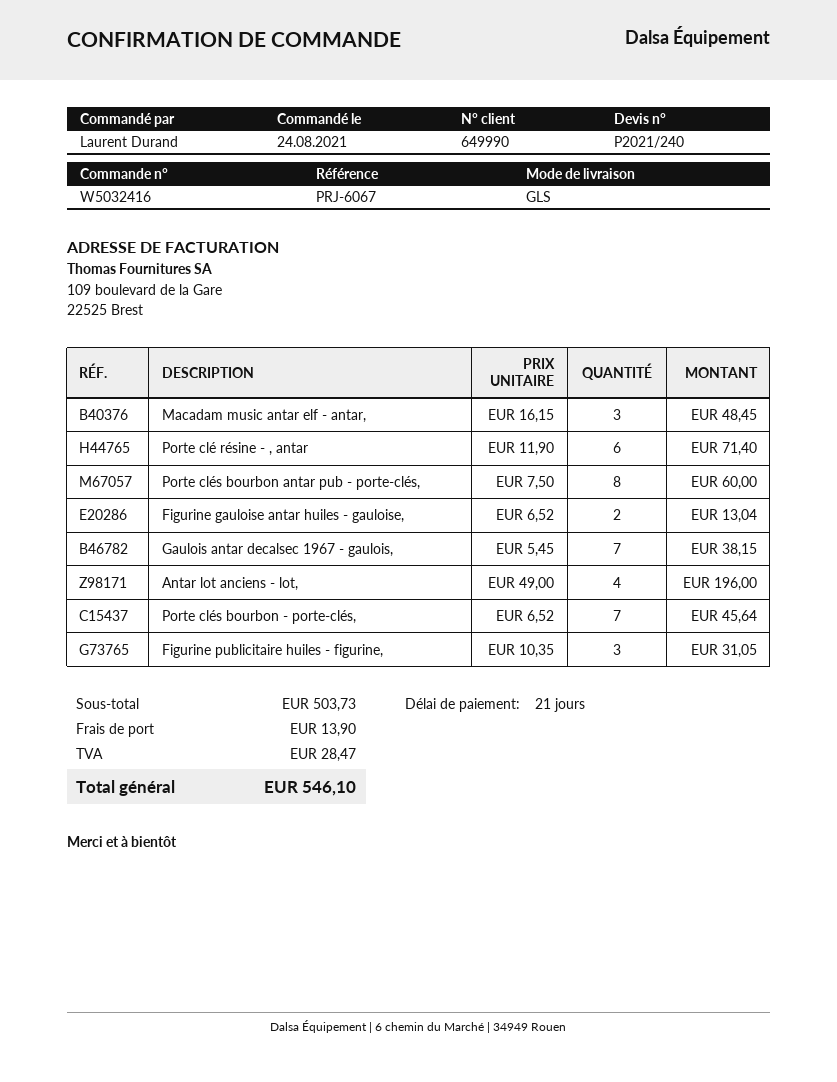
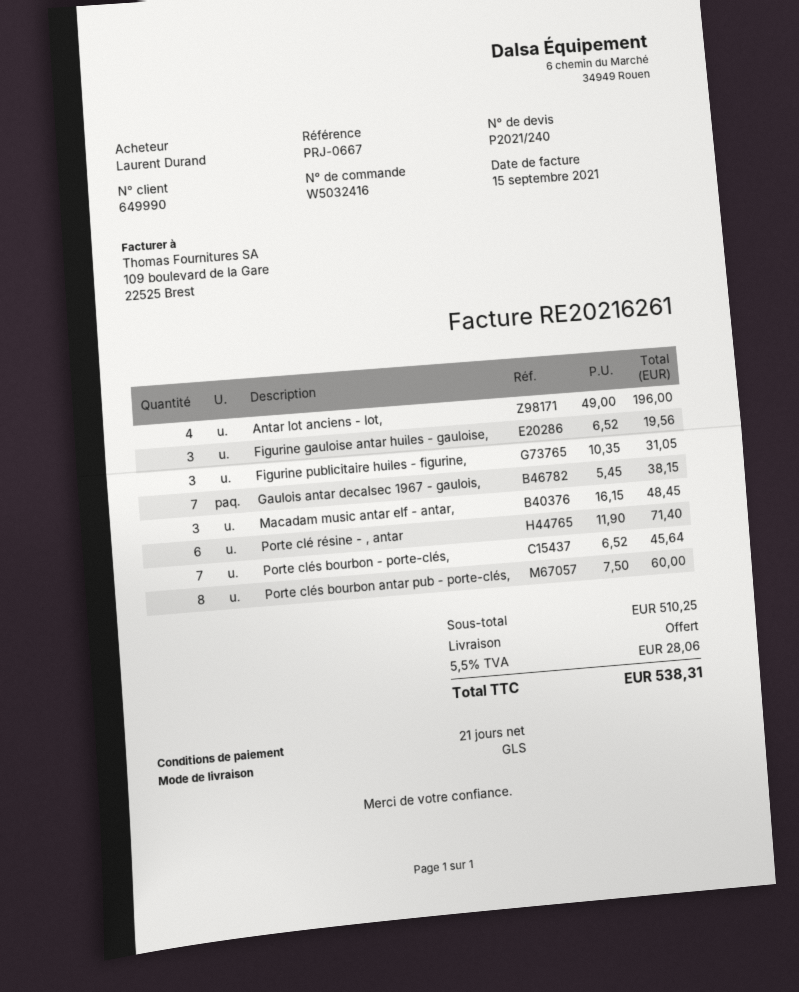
reference: PRJ-6067 -> PRJ-0667
Figurine gauloise antar huiles - gauloise,: 2 x 6.52 = 13.04 -> 3 x 6.52 = 19.56
subtotal: 503.73 -> 510.25
shipping: 13.90 -> 0.00
tax: 28.47 -> 28.06
total: 546.10 -> 538.31

